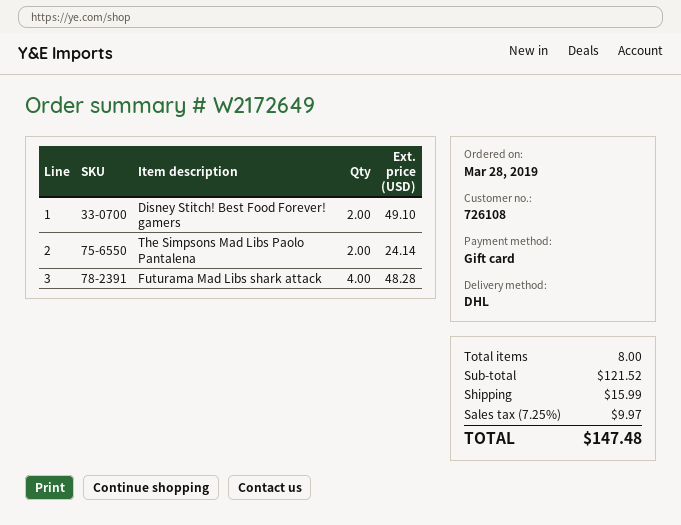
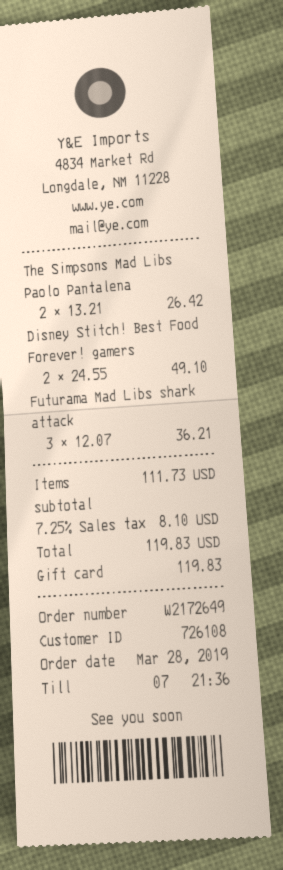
The Simpsons Mad Libs Paolo Pantalena: 2 for 24.14 -> 2 for 26.42
Futurama Mad Libs shark attack: 4 for 48.28 -> 3 for 36.21
subtotal: 121.52 -> 111.73
shipping: 15.99 -> none
tax: 7.25% = 9.97 -> 7.25% = 8.10
total: 147.48 -> 119.83

